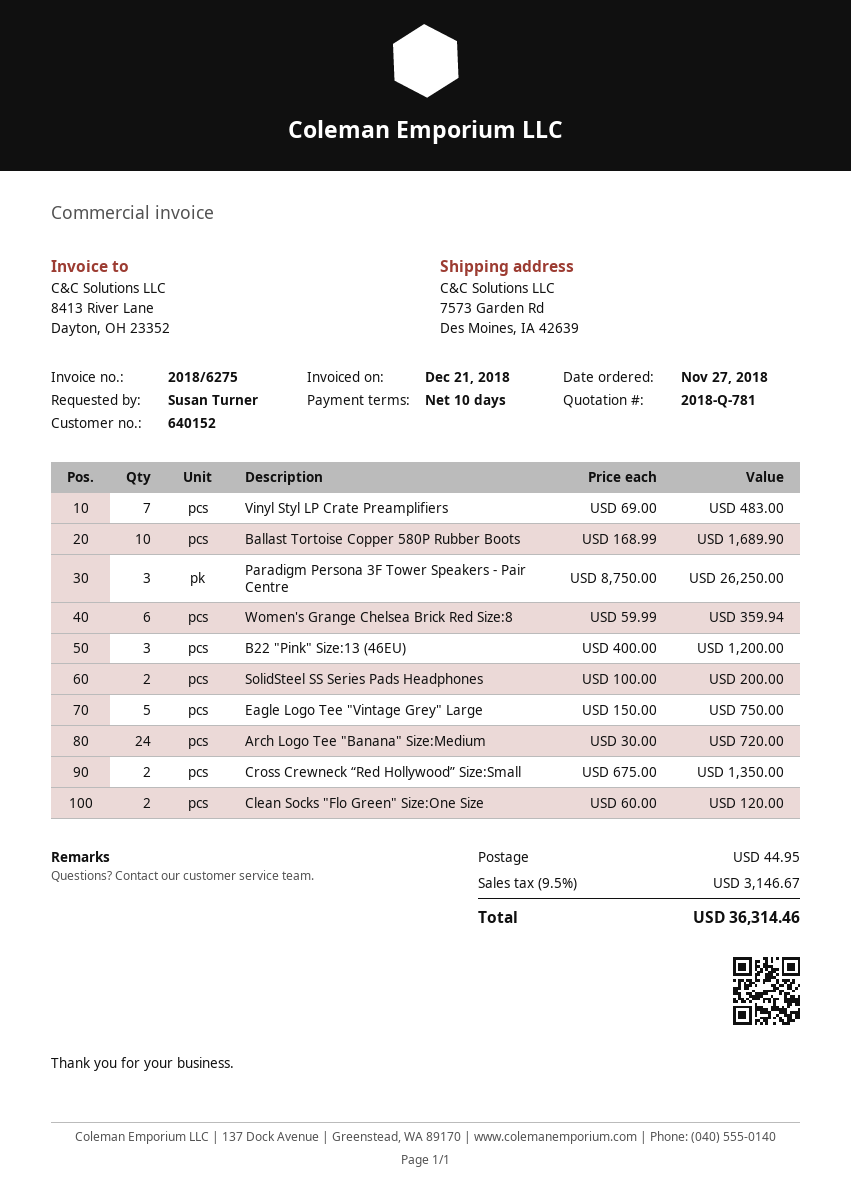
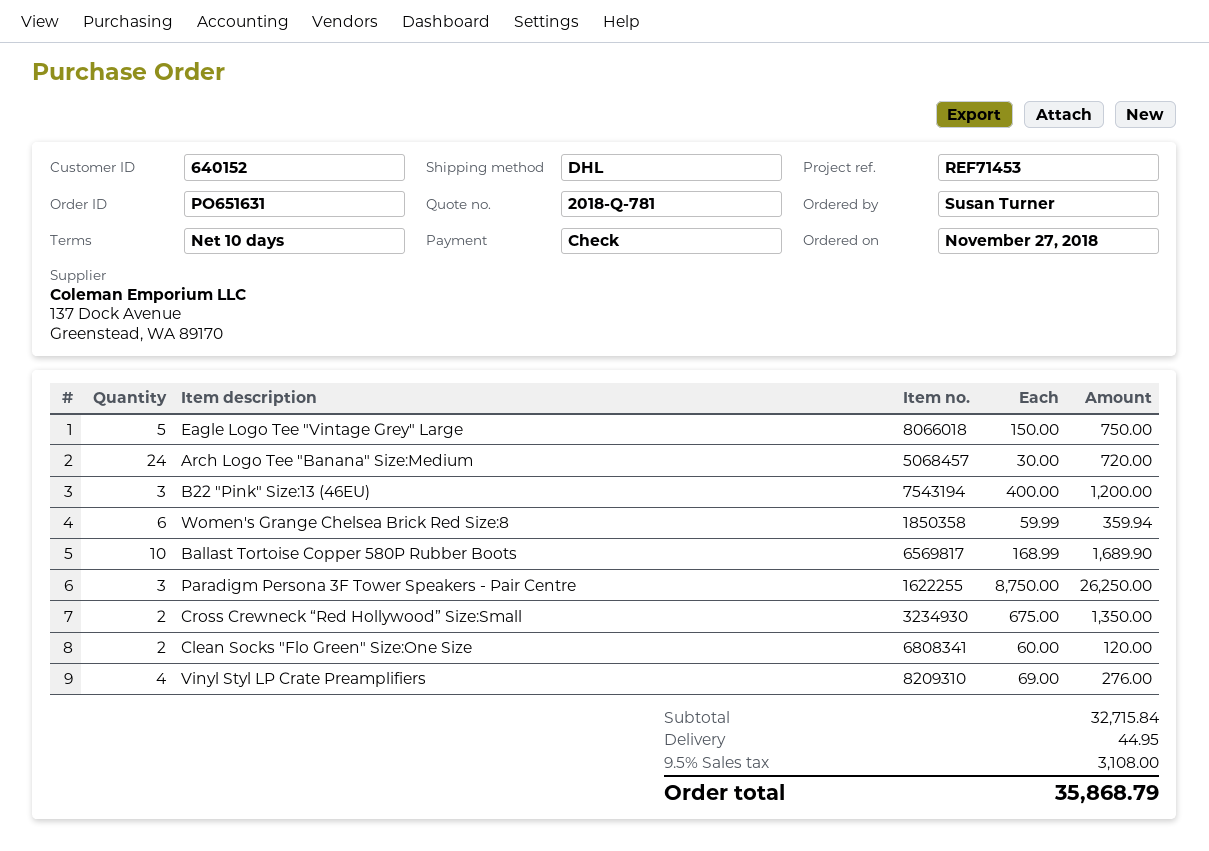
Vinyl Styl LP Crate Preamplifiers: 7 x 69.00 = 483.00 -> 4 x 69.00 = 276.00
SolidSteel SS Series Pads Headphones: 2 x 100.00 = 200.00 -> none
tax: 9.5% = 3146.67 -> 9.5% = 3108.00
total: 36314.46 -> 35868.79

